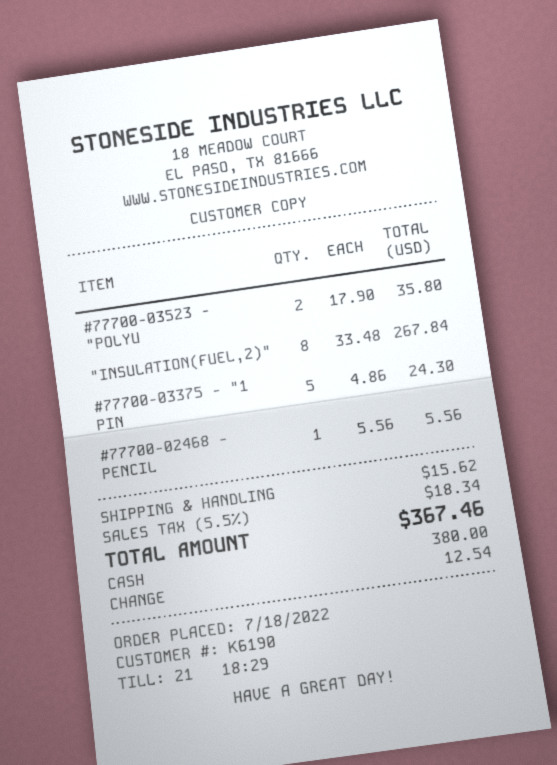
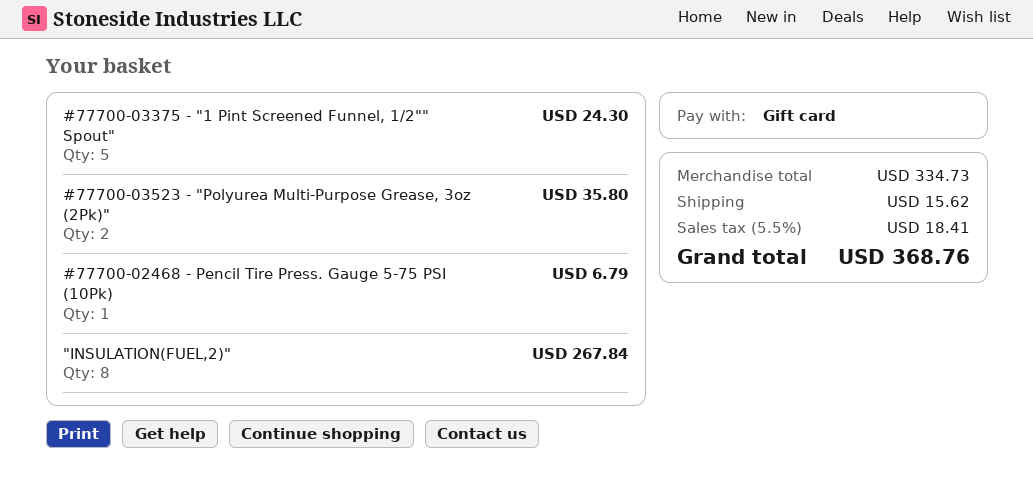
payment method: cash -> gift card
#77700-02468 - PENCIL: 1 for 5.56 -> 1 for 6.79
tax: 5.5% = 18.34 -> 5.5% = 18.41
total: 367.46 -> 368.76

